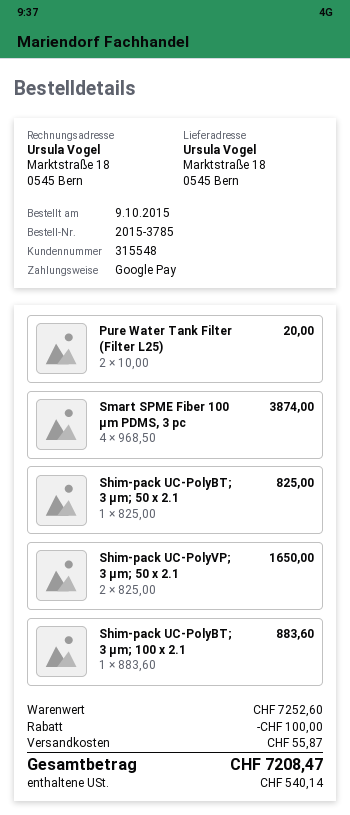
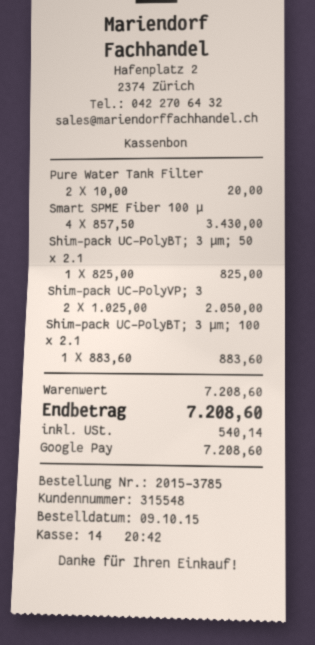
Smart SPME Fiber 100 µm PDMS, 3 pc: 4 x 968.50 = 3874.00 -> 4 x 857.50 = 3430.00
Shim-pack UC-PolyVP; 3 µm; 50 x 2.1: 2 x 825.00 = 1650.00 -> 2 x 1025.00 = 2050.00
subtotal: 7252.60 -> 7208.60
discount: 100.00 -> none
shipping: 55.87 -> none
total: 7208.47 -> 7208.60

